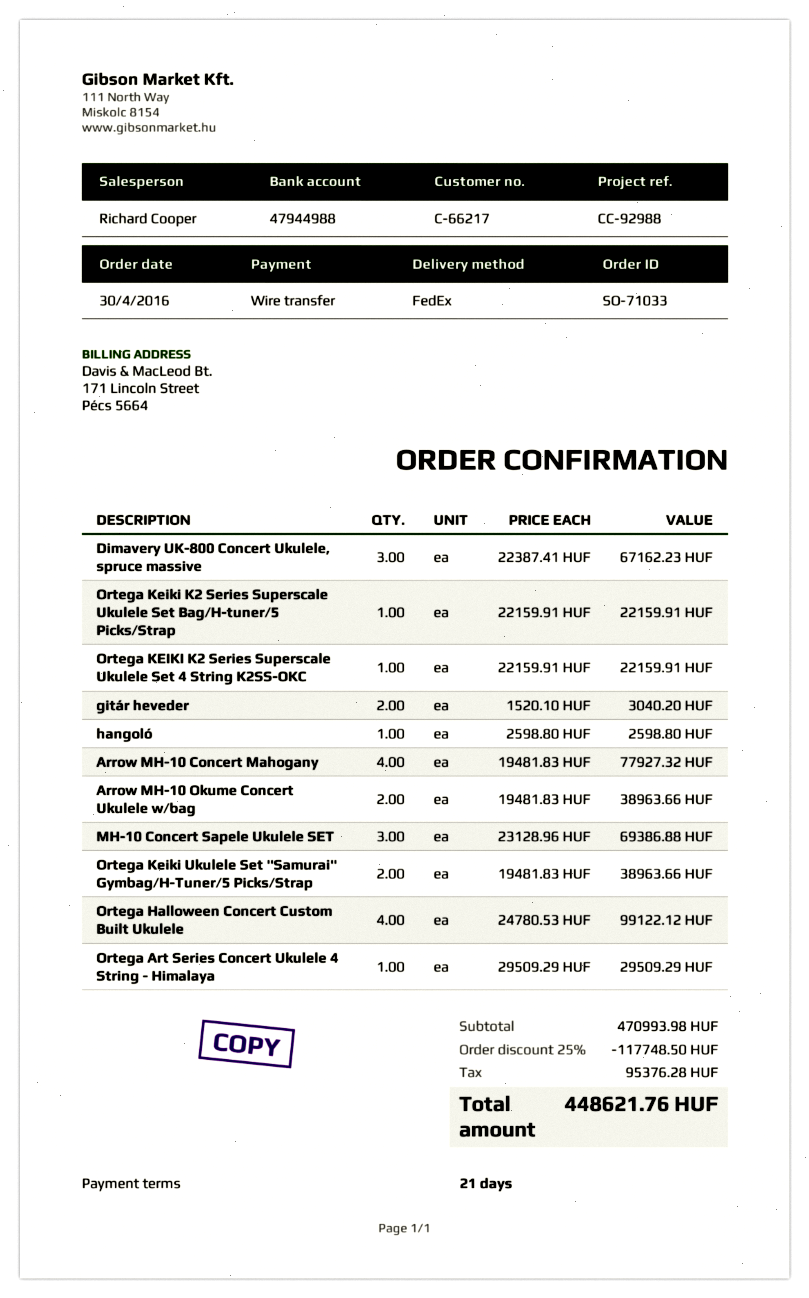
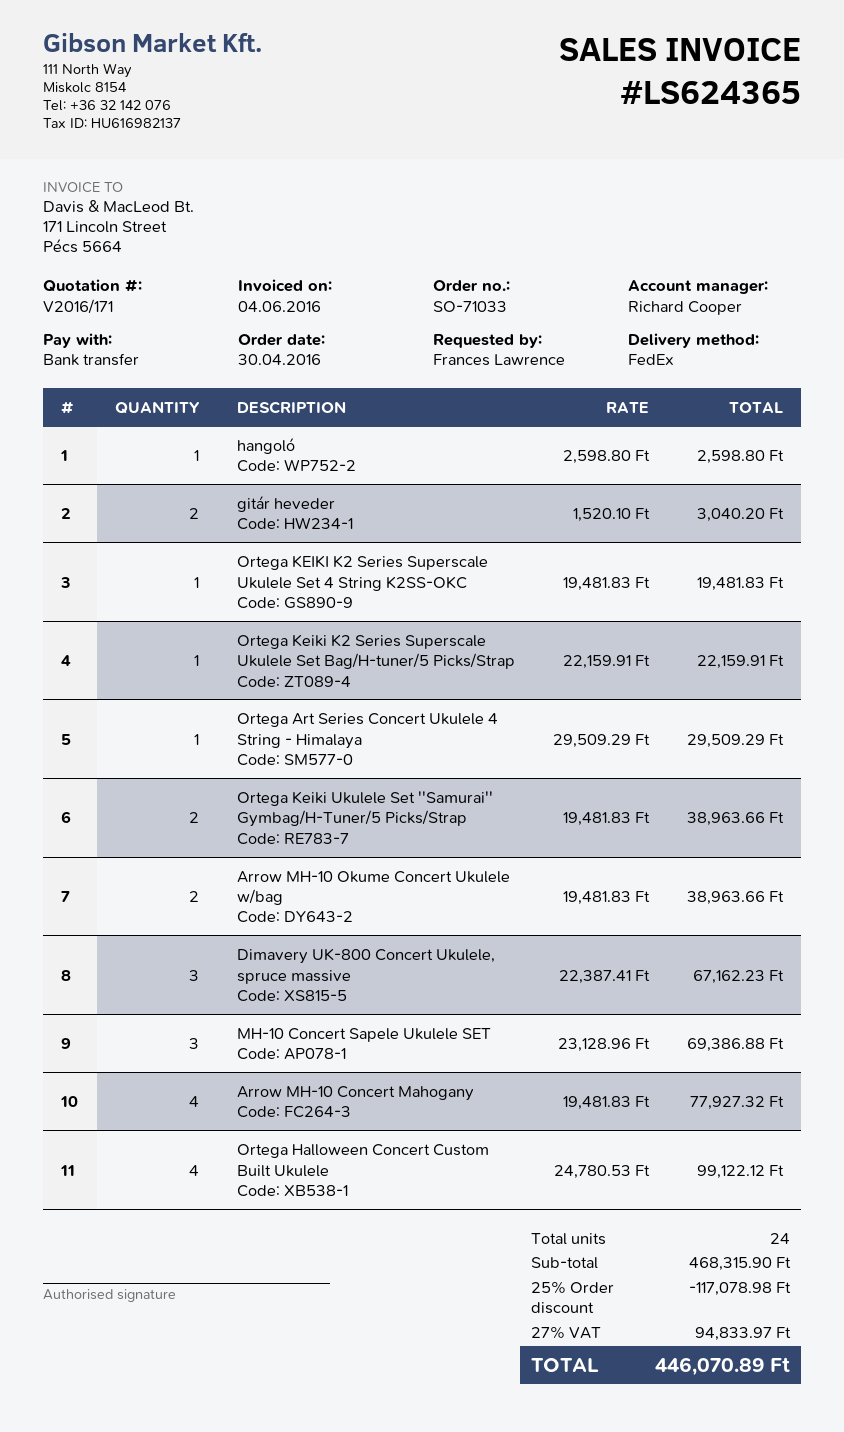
Ortega KEIKI K2 Series Superscale Ukulele Set 4 String K2SS-OKC: 1 x 22159.91 = 22159.91 -> 1 x 19481.83 = 19481.83
subtotal: 470993.98 -> 468315.90
discount: 25% = 117748.50 -> 25% = 117078.98
tax: 95376.28 -> 94833.97
total: 448621.76 -> 446070.89

